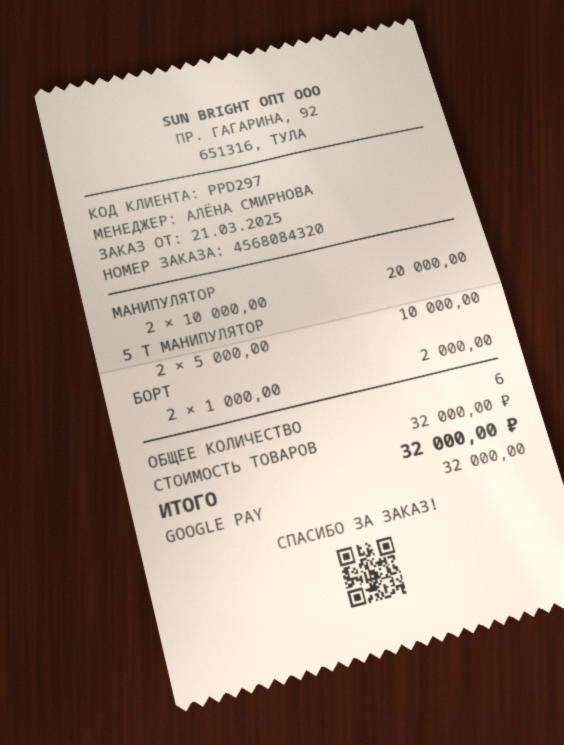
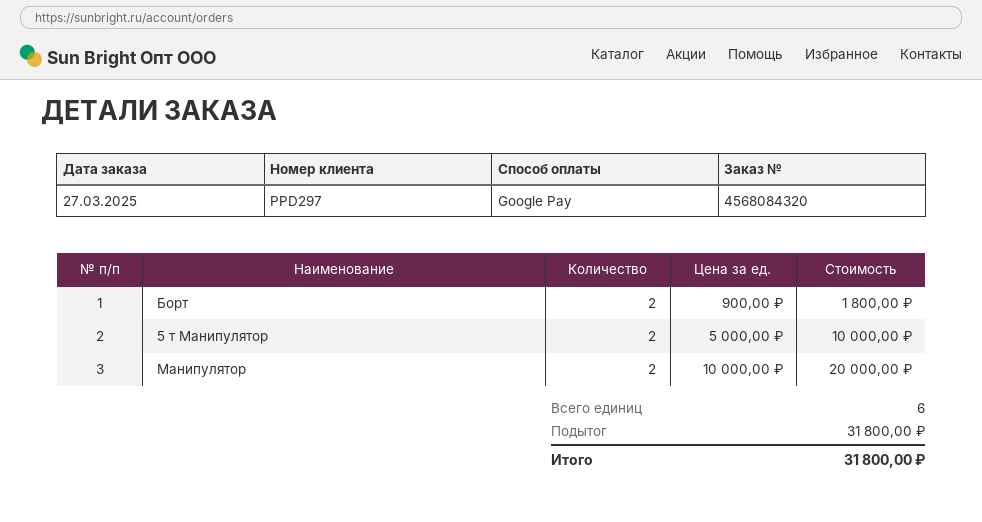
order date: 2025-03-21 -> 2025-03-27
БОРТ: 2 x 1000.00 = 2000.00 -> 2 x 900.00 = 1800.00
subtotal: 32000.00 -> 31800.00
total: 32000.00 -> 31800.00

